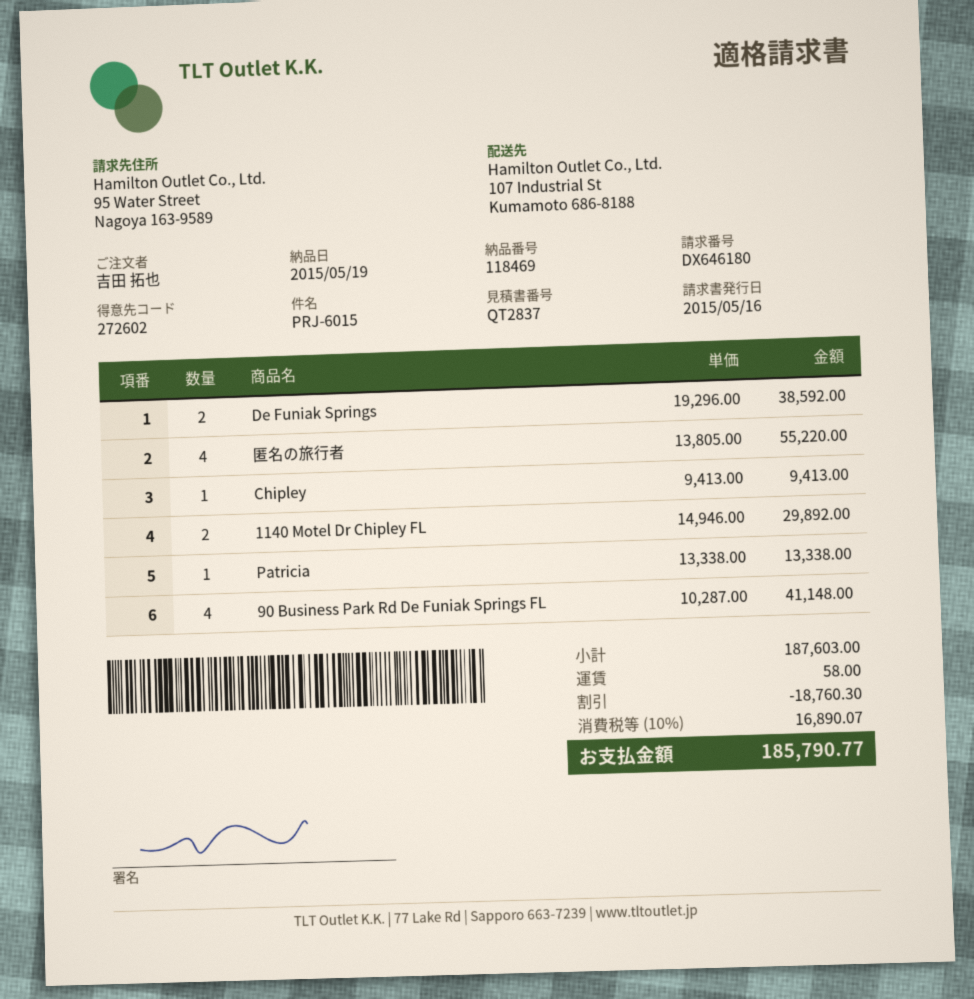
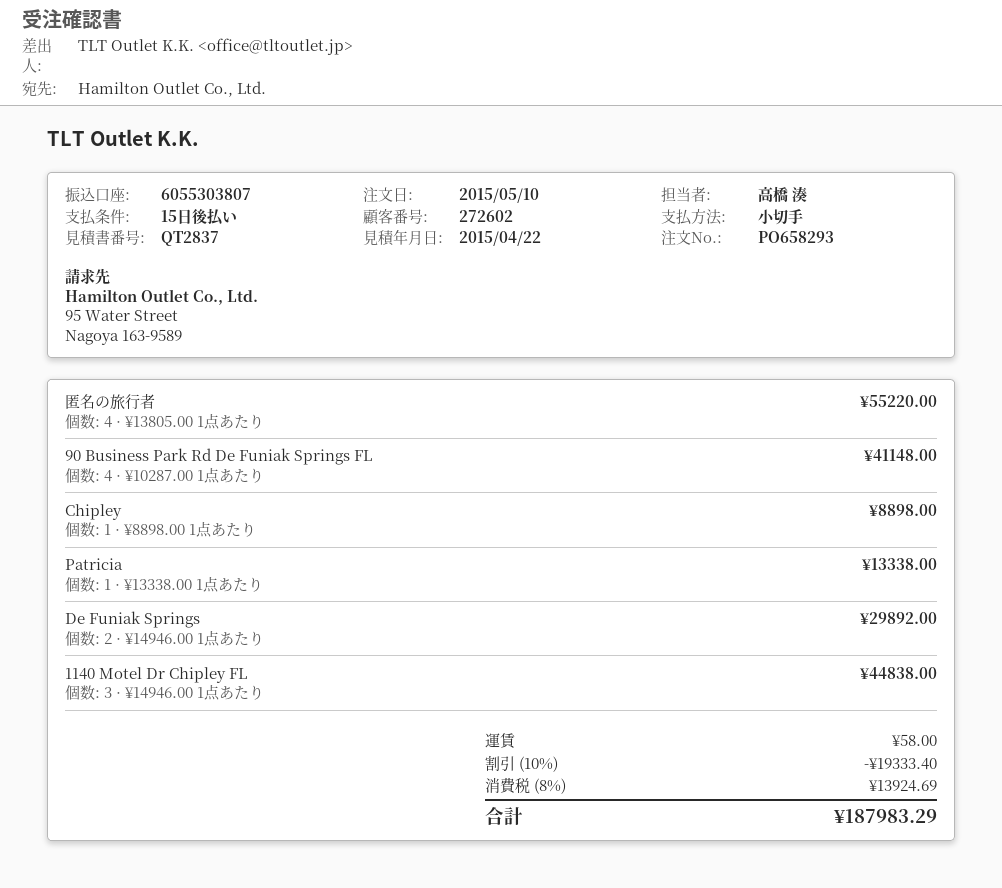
De Funiak Springs: 2 x 19296.00 = 38592.00 -> 2 x 14946.00 = 29892.00
Chipley: 1 x 9413.00 = 9413.00 -> 1 x 8898.00 = 8898.00
1140 Motel Dr Chipley FL: 2 x 14946.00 = 29892.00 -> 3 x 14946.00 = 44838.00
discount: 18760.30 -> 19333.40
tax: 10% = 16890.07 -> 8% = 13924.69
total: 185790.77 -> 187983.29

